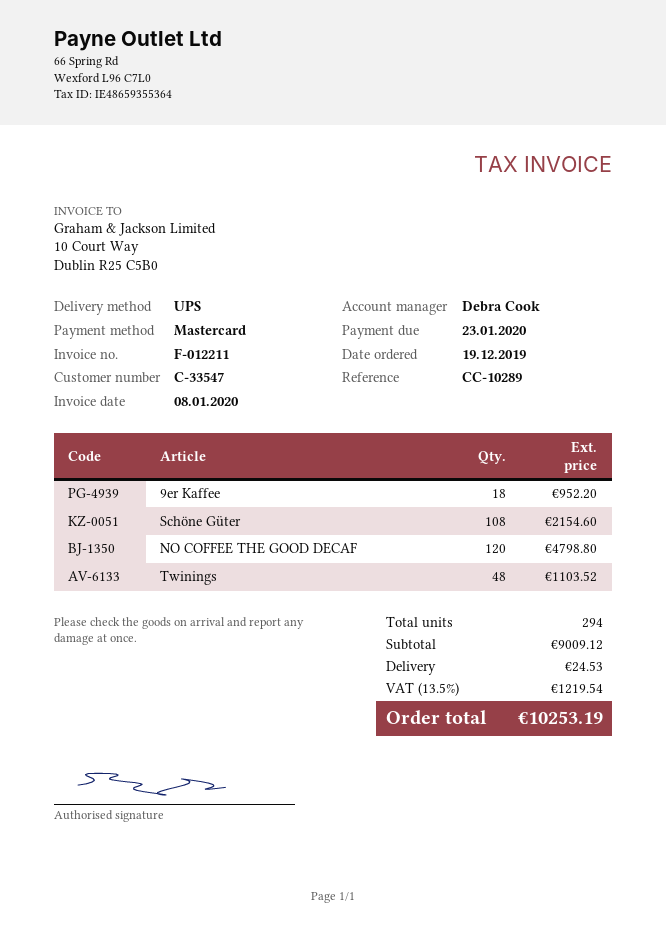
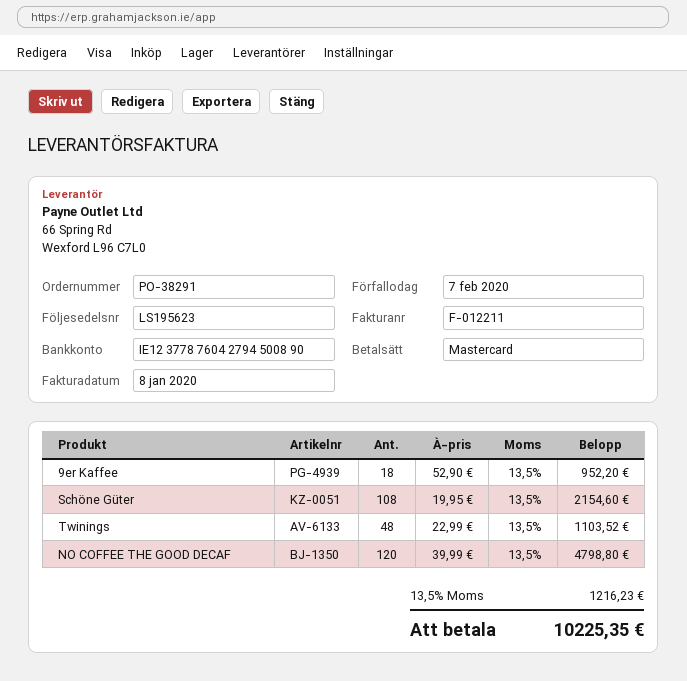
due date: 2020-01-23 -> 2020-02-07
shipping: 24.53 -> none
tax: 13.5% = 1219.54 -> 13.5% = 1216.23
total: 10253.19 -> 10225.35

